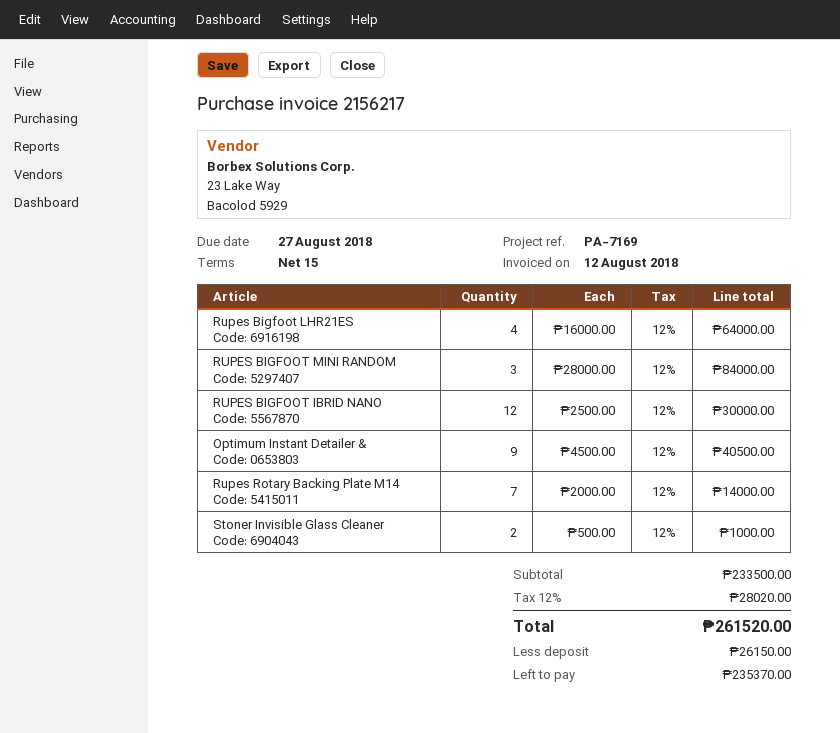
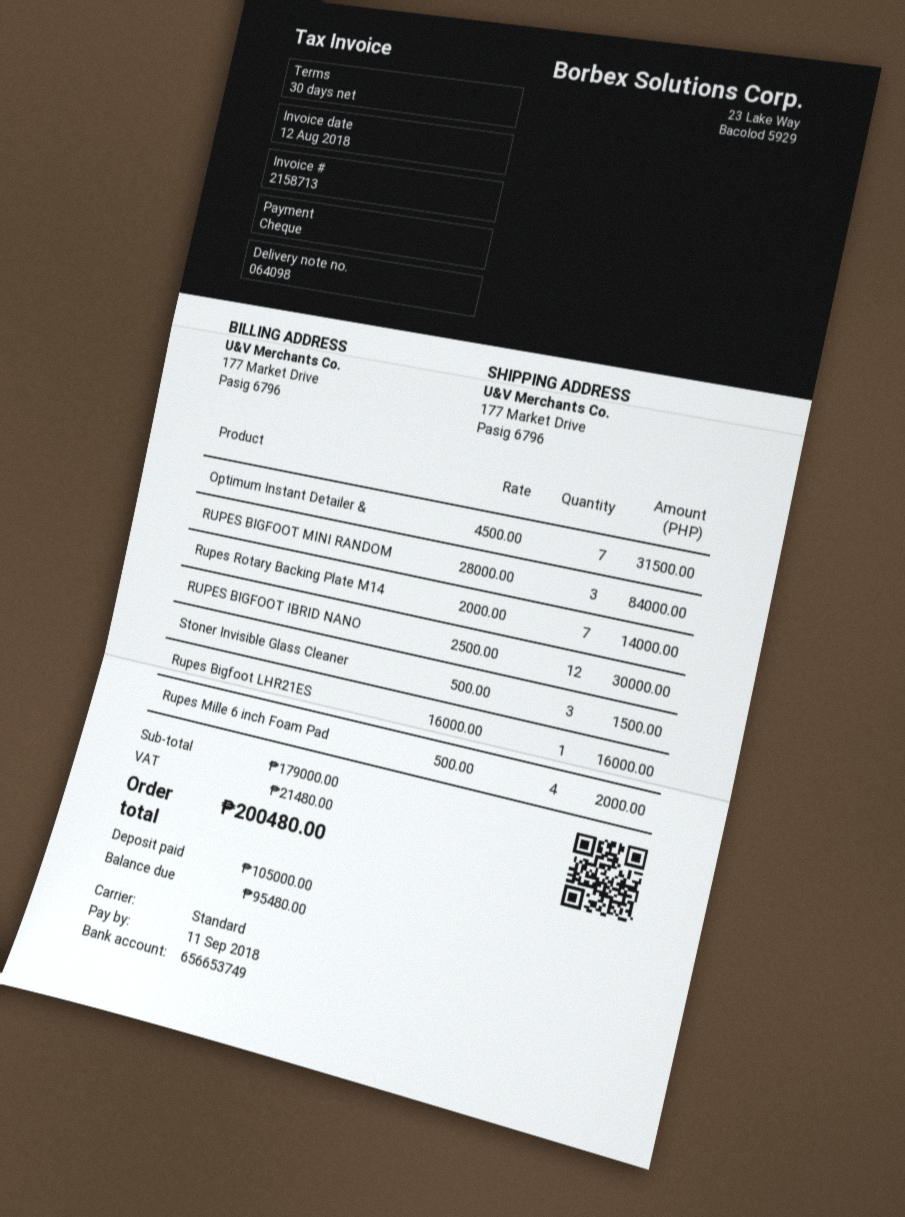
invoice number: 2156217 -> 2158713
payment terms: 15 days -> 30 days
due date: 2018-08-27 -> 2018-09-11
Rupes Bigfoot LHR21ES: 4 x 16000.00 = 64000.00 -> 1 x 16000.00 = 16000.00
Optimum Instant Detailer &: 9 x 4500.00 = 40500.00 -> 7 x 4500.00 = 31500.00
Stoner Invisible Glass Cleaner: 2 x 500.00 = 1000.00 -> 3 x 500.00 = 1500.00
Rupes Mille 6 inch Foam Pad: none -> 4 x 500.00 = 2000.00
subtotal: 233500.00 -> 179000.00
tax: 28020.00 -> 21480.00
total: 261520.00 -> 200480.00
deposit: 26150.00 -> 105000.00
balance: 235370.00 -> 95480.00

